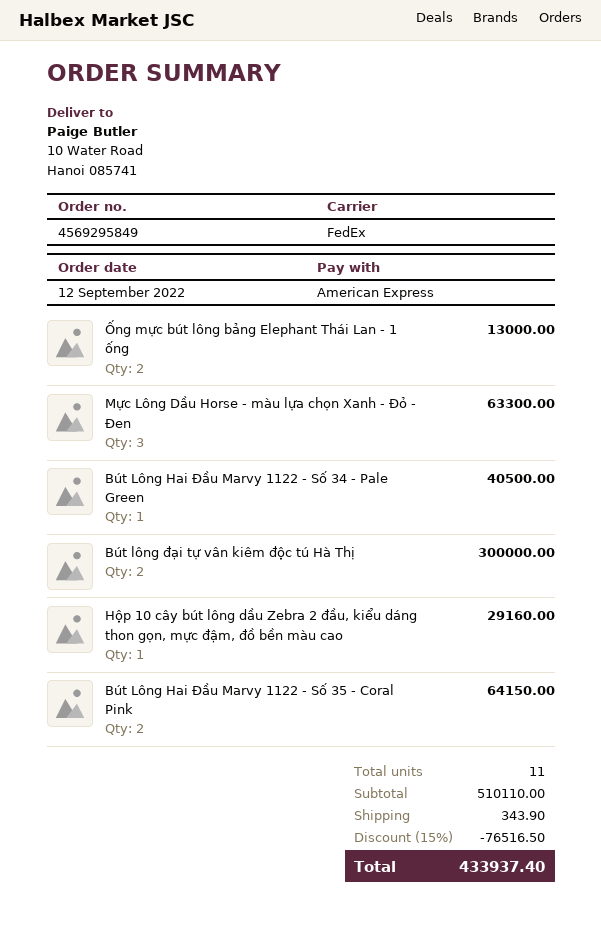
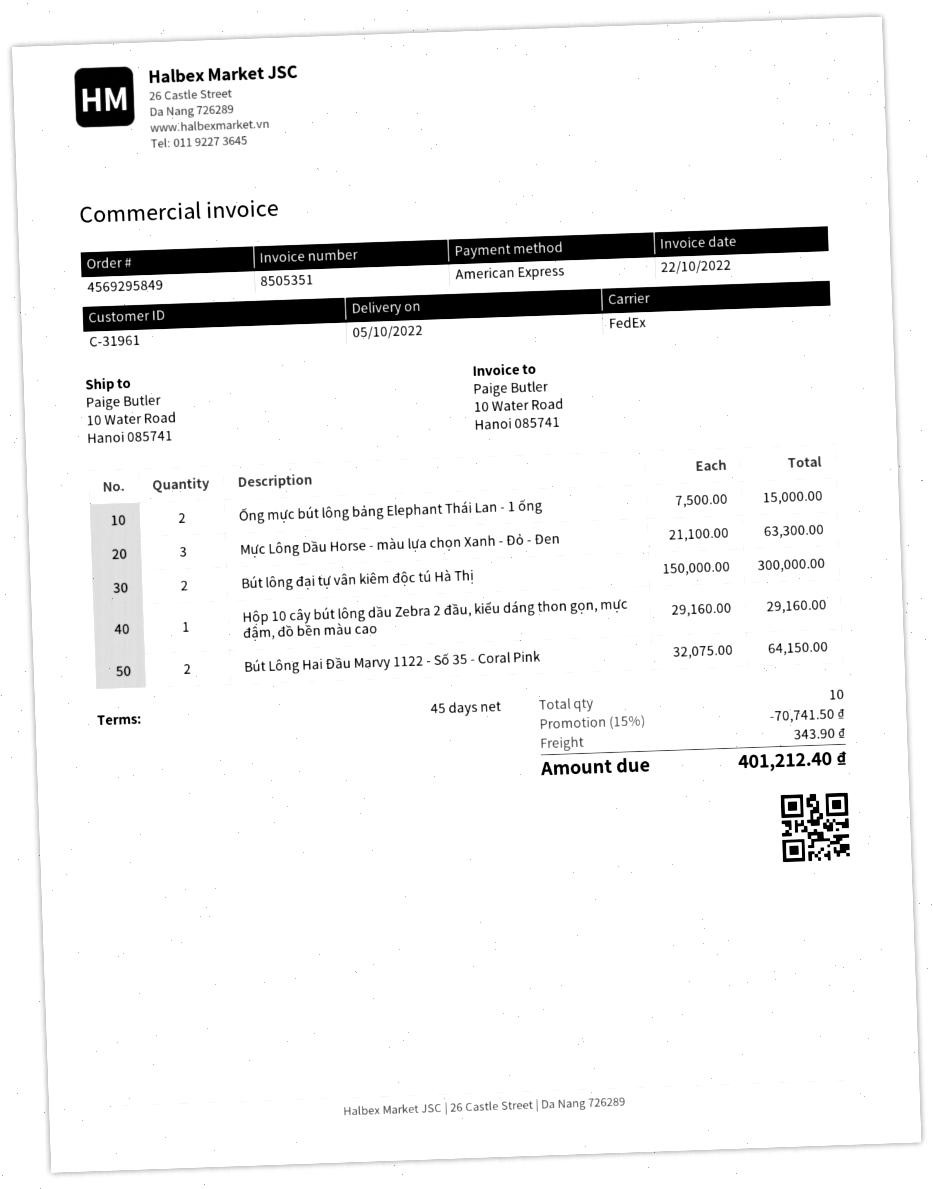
Ống mực bút lông bảng Elephant Thái Lan - 1 ống: 2 for 13000.00 -> 2 for 15000.00
Bút Lông Hai Đầu Marvy 1122 - Số 34 - Pale Green: 1 for 40500.00 -> none
total quantity: 11 -> 10
discount: 15% = 76516.50 -> 15% = 70741.50
total: 433937.40 -> 401212.40

